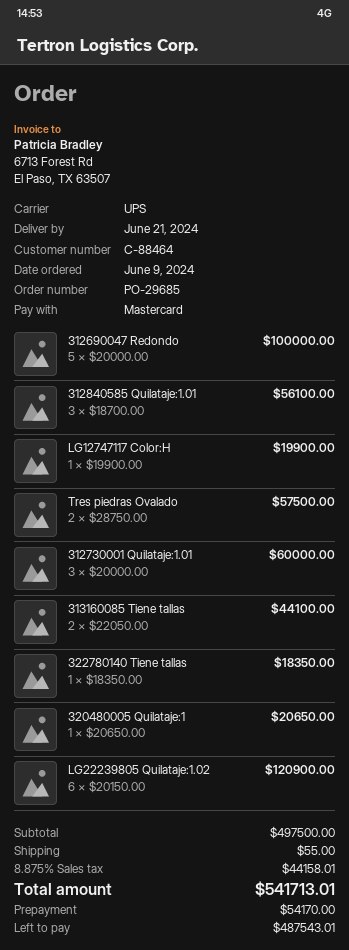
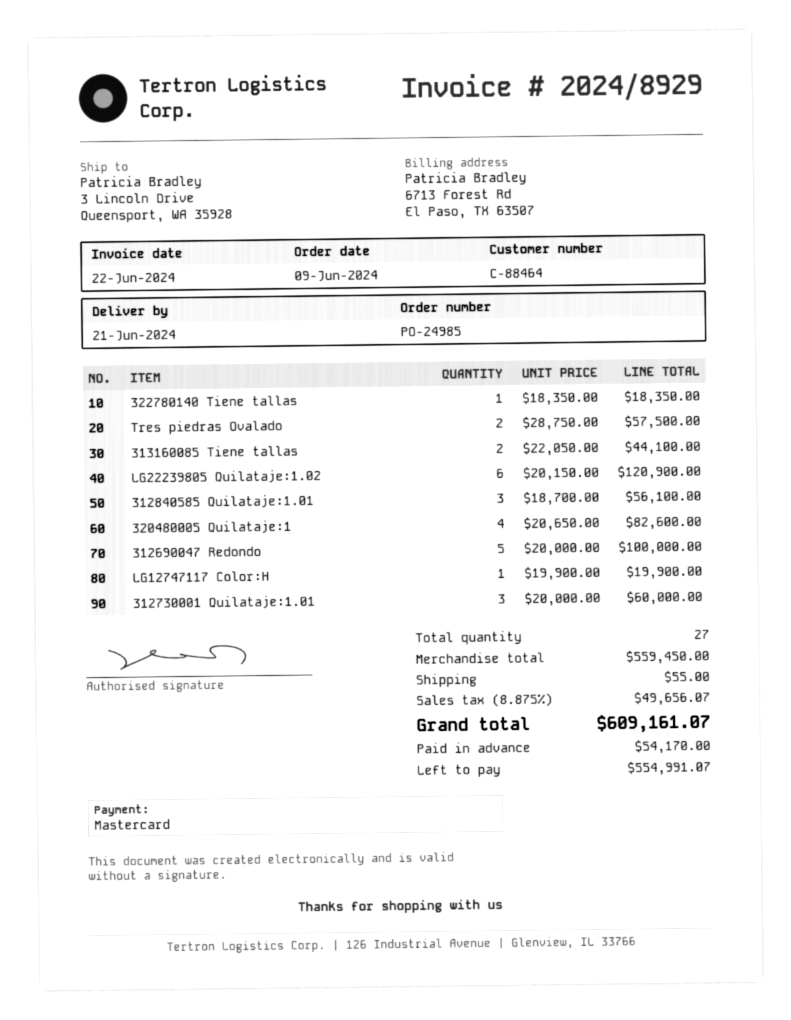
order number: PO-29685 -> PO-24985
320480005 Quilataje:1: 1 x 20650.00 = 20650.00 -> 4 x 20650.00 = 82600.00
subtotal: 497500.00 -> 559450.00
tax: 8.875% = 44158.01 -> 8.875% = 49656.07
total: 541713.01 -> 609161.07
balance: 487543.01 -> 554991.07

